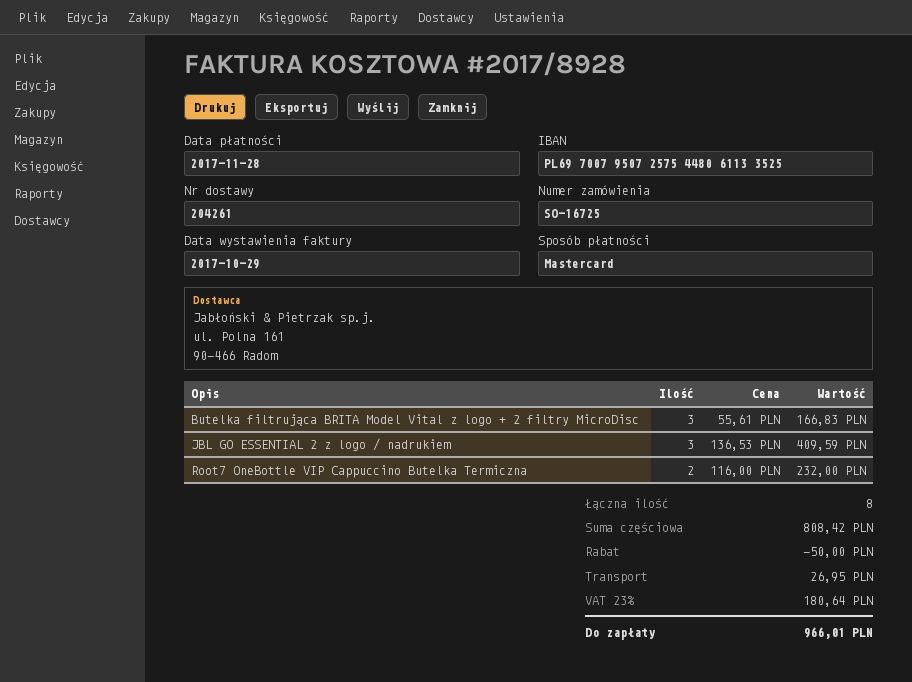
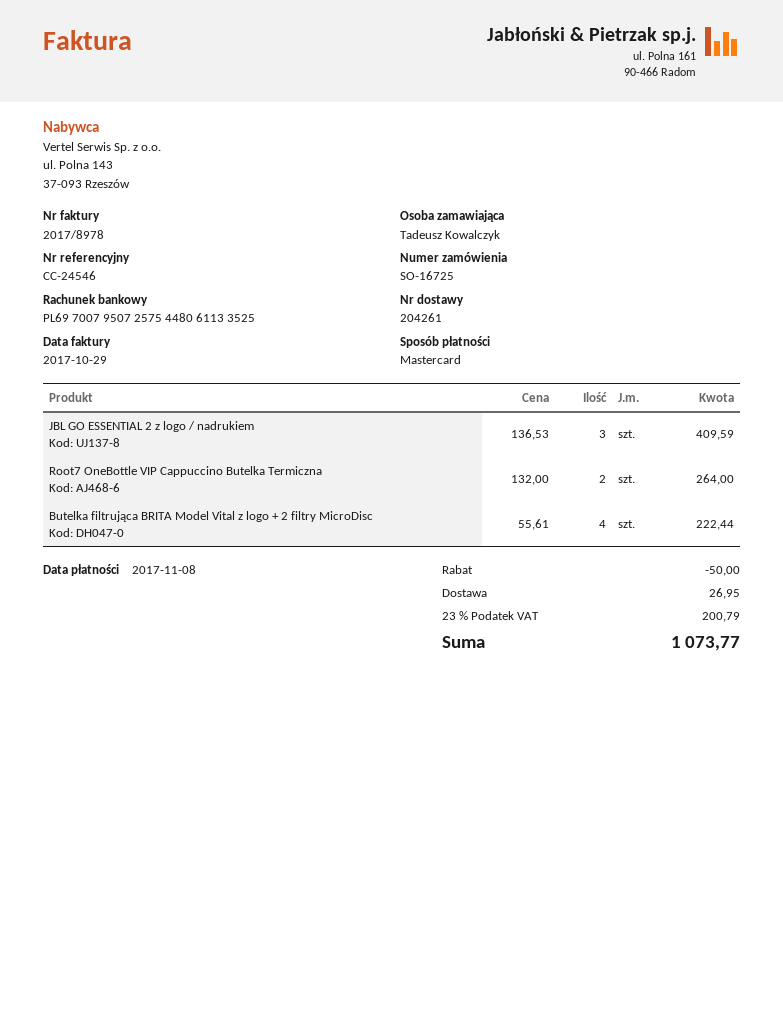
invoice number: 2017/8928 -> 2017/8978
due date: 2017-11-28 -> 2017-11-08
Butelka filtrująca BRITA Model Vital z logo + 2 filtry MicroDisc: 3 x 55.61 = 166.83 -> 4 x 55.61 = 222.44
Root7 OneBottle VIP Cappuccino Butelka Termiczna: 2 x 116.00 = 232.00 -> 2 x 132.00 = 264.00
tax: 23% = 180.64 -> 23% = 200.79
total: 966.01 -> 1073.77

